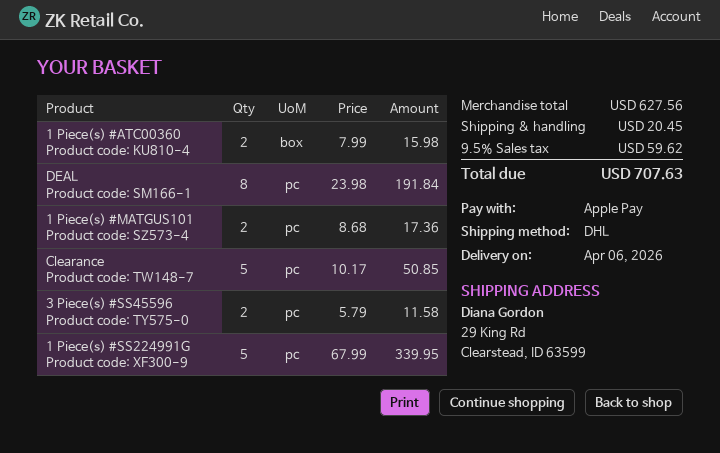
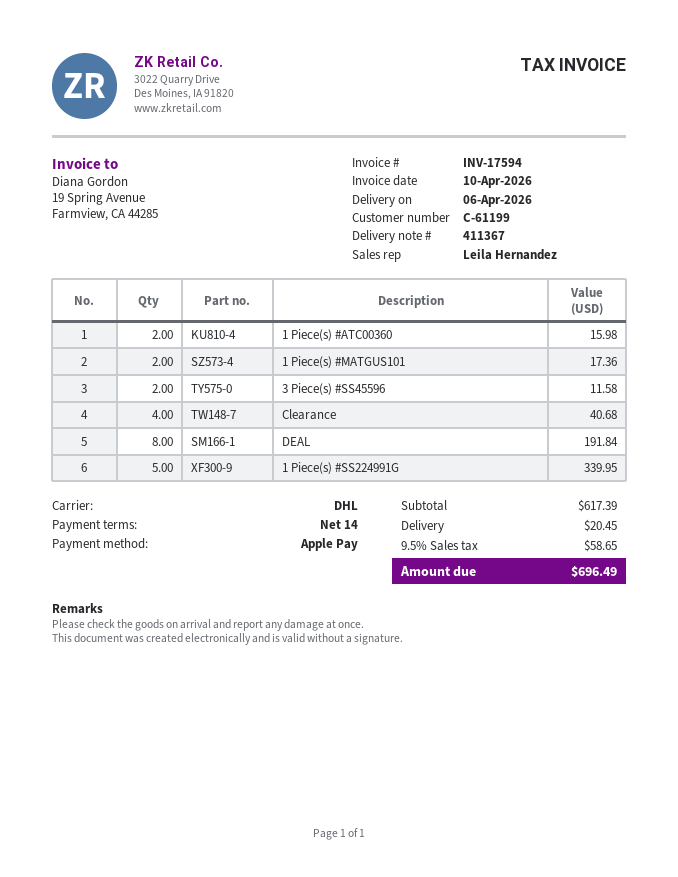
Clearance: 5 for 50.85 -> 4 for 40.68
subtotal: 627.56 -> 617.39
tax: 9.5% = 59.62 -> 9.5% = 58.65
total: 707.63 -> 696.49

